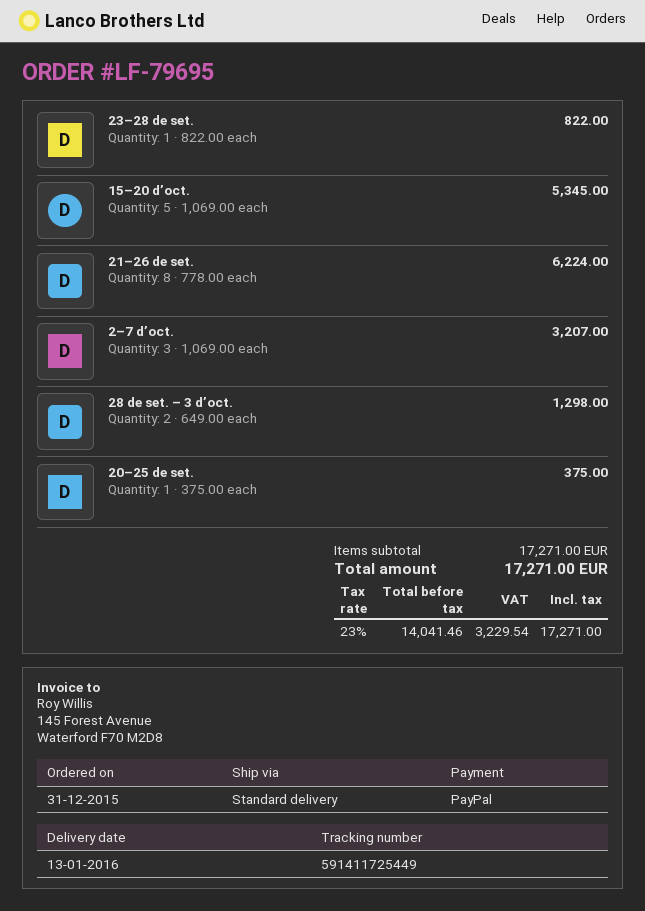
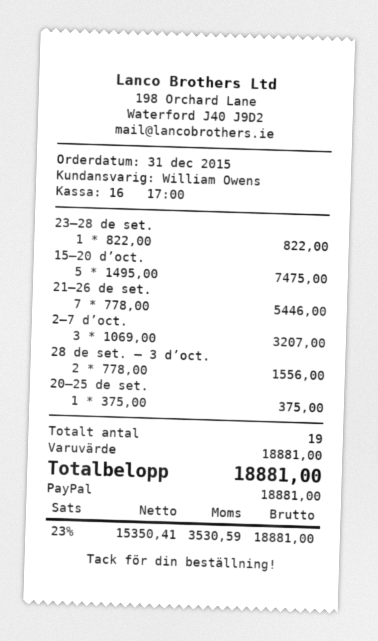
15–20 d’oct.: 5 x 1069.00 = 5345.00 -> 5 x 1495.00 = 7475.00
21–26 de set.: 8 x 778.00 = 6224.00 -> 7 x 778.00 = 5446.00
28 de set. – 3 d’oct.: 2 x 649.00 = 1298.00 -> 2 x 778.00 = 1556.00
subtotal: 17271.00 -> 18881.00
net: 14041.46 -> 15350.41
tax: 23% = 3229.54 -> 23% = 3530.59
total: 17271.00 -> 18881.00

